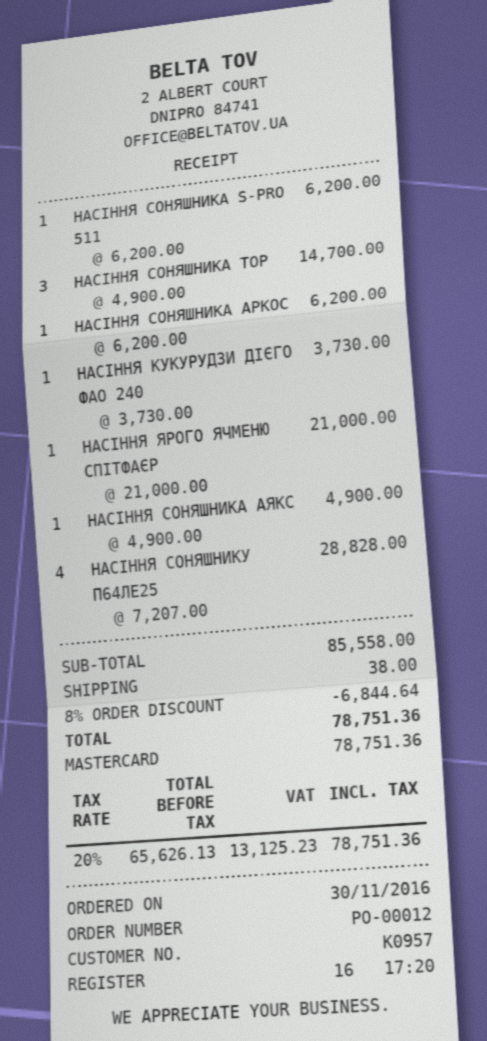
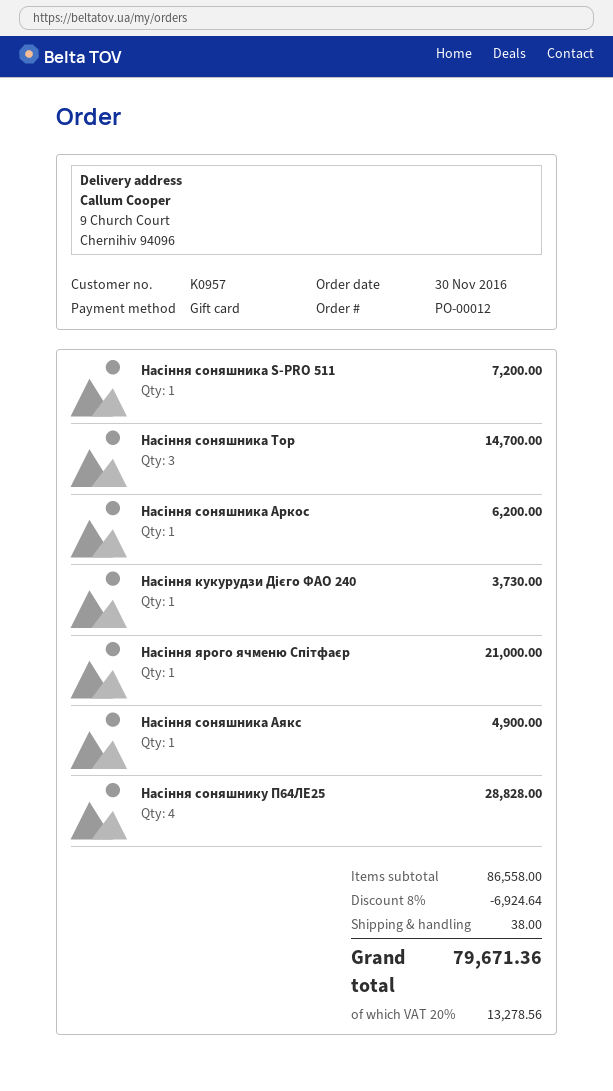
payment method: Mastercard -> gift card
НАСІННЯ СОНЯШНИКА S-PRO 511: 1 for 6200.00 -> 1 for 7200.00
subtotal: 85558.00 -> 86558.00
discount: 8% = 6844.64 -> 8% = 6924.64
tax: 20% = 13125.23 -> 20% = 13278.56
total: 78751.36 -> 79671.36

